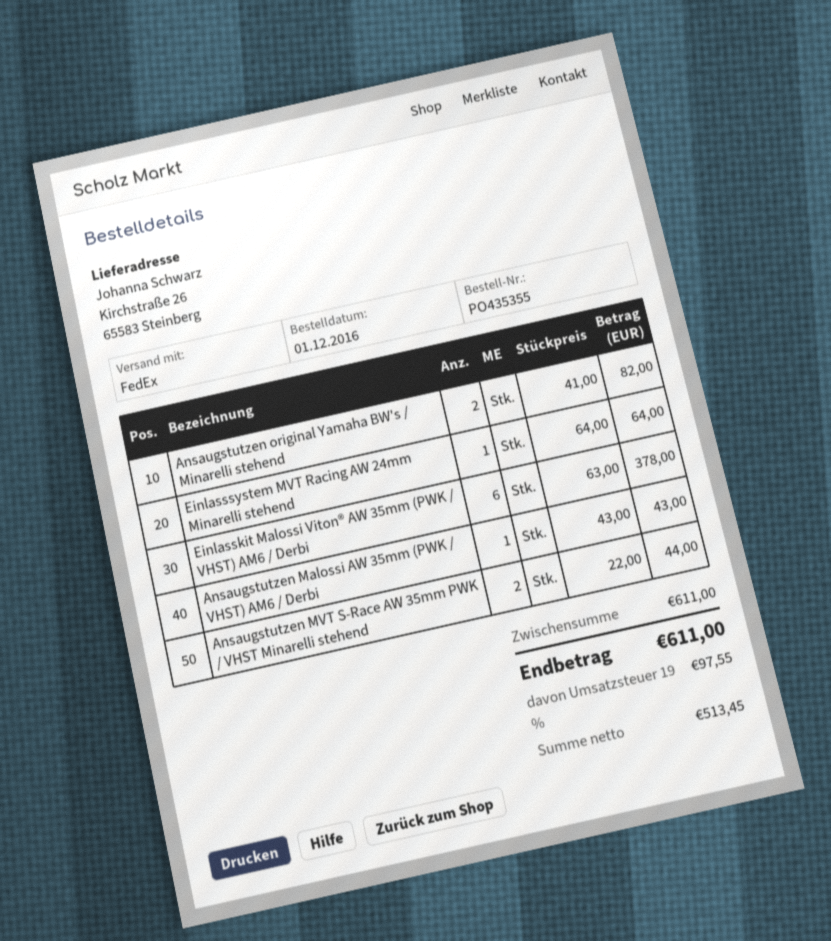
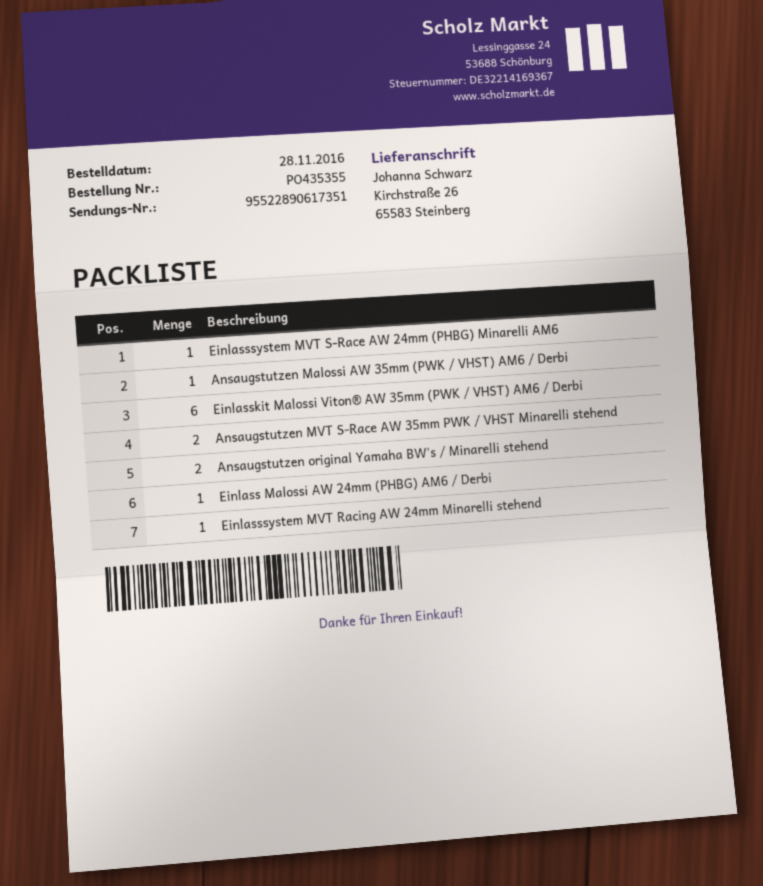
order date: 2016-12-01 -> 2016-11-28
Einlasssystem MVT S-Race AW 24mm (PHBG) Minarelli AM6: none -> 1
Einlass Malossi AW 24mm (PHBG) AM6 / Derbi: none -> 1

